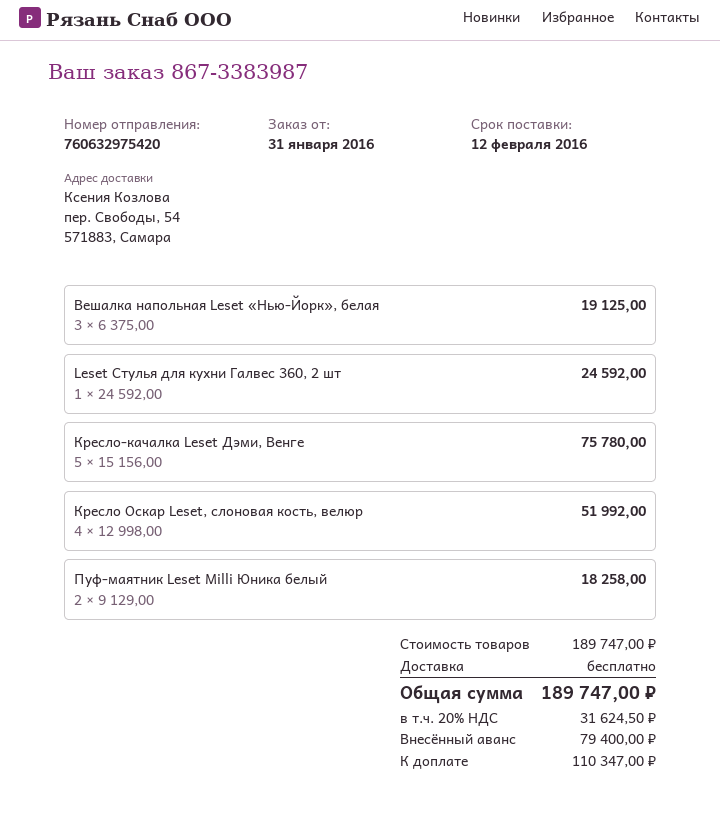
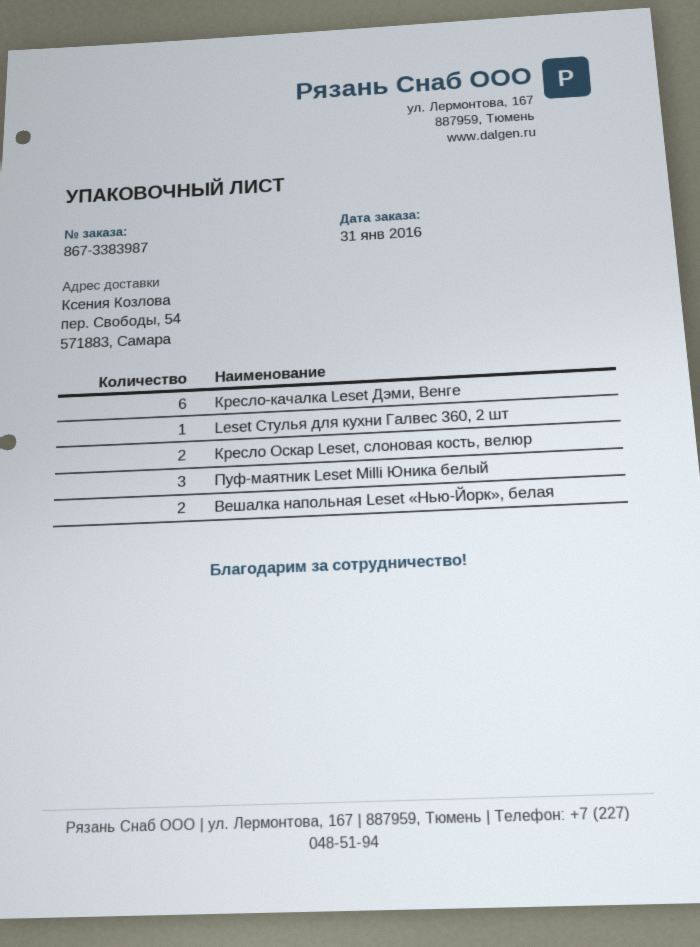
Вешалка напольная Leset «Нью-Йорк», белая: 3 -> 2
Кресло-качалка Leset Дэми, Венге: 5 -> 6
Кресло Оскар Leset, слоновая кость, велюр: 4 -> 2
Пуф-маятник Leset Milli Юника белый: 2 -> 3

